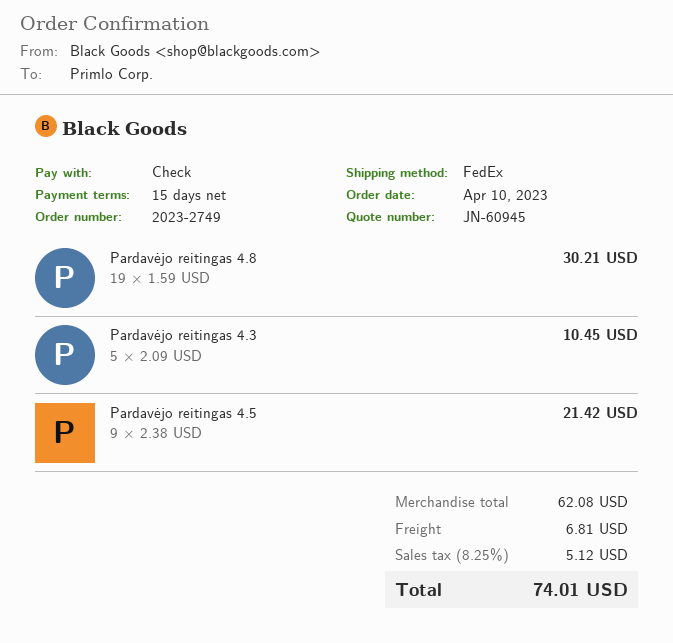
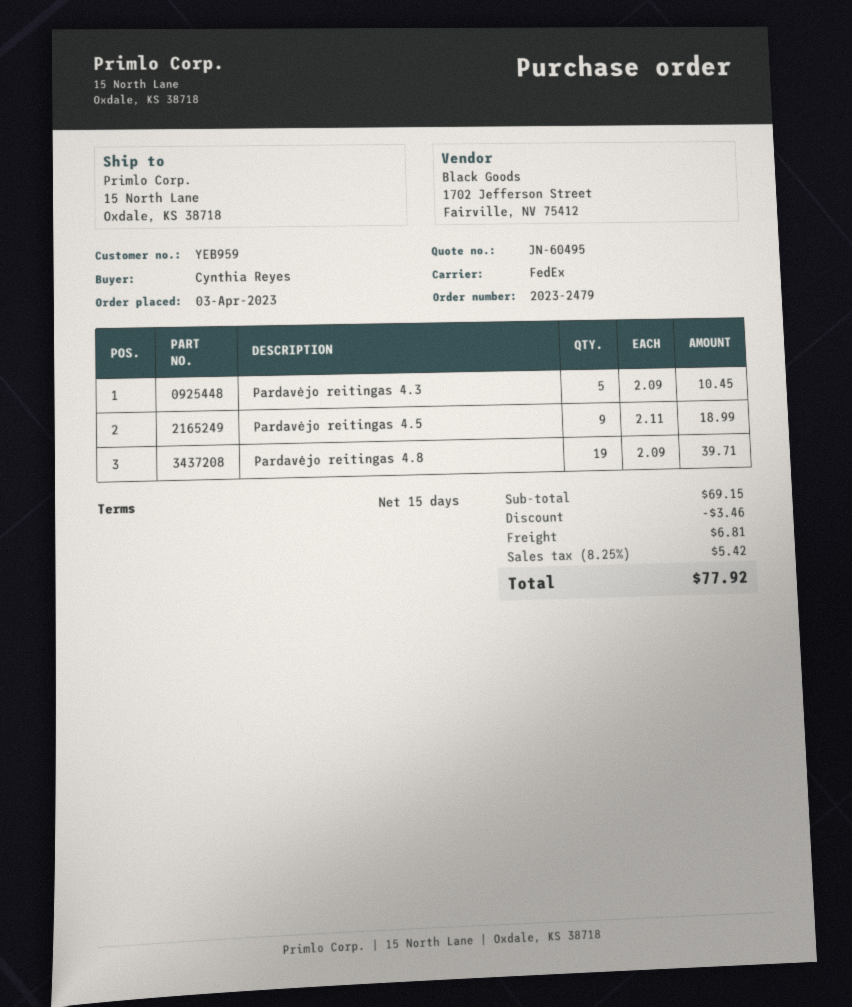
quote number: JN-60945 -> JN-60495
order number: 2023-2749 -> 2023-2479
order date: 2023-04-10 -> 2023-04-03
Pardavėjo reitingas 4.8: 19 x 1.59 = 30.21 -> 19 x 2.09 = 39.71
Pardavėjo reitingas 4.5: 9 x 2.38 = 21.42 -> 9 x 2.11 = 18.99
subtotal: 62.08 -> 69.15
discount: none -> 3.46
tax: 8.25% = 5.12 -> 8.25% = 5.42
total: 74.01 -> 77.92

